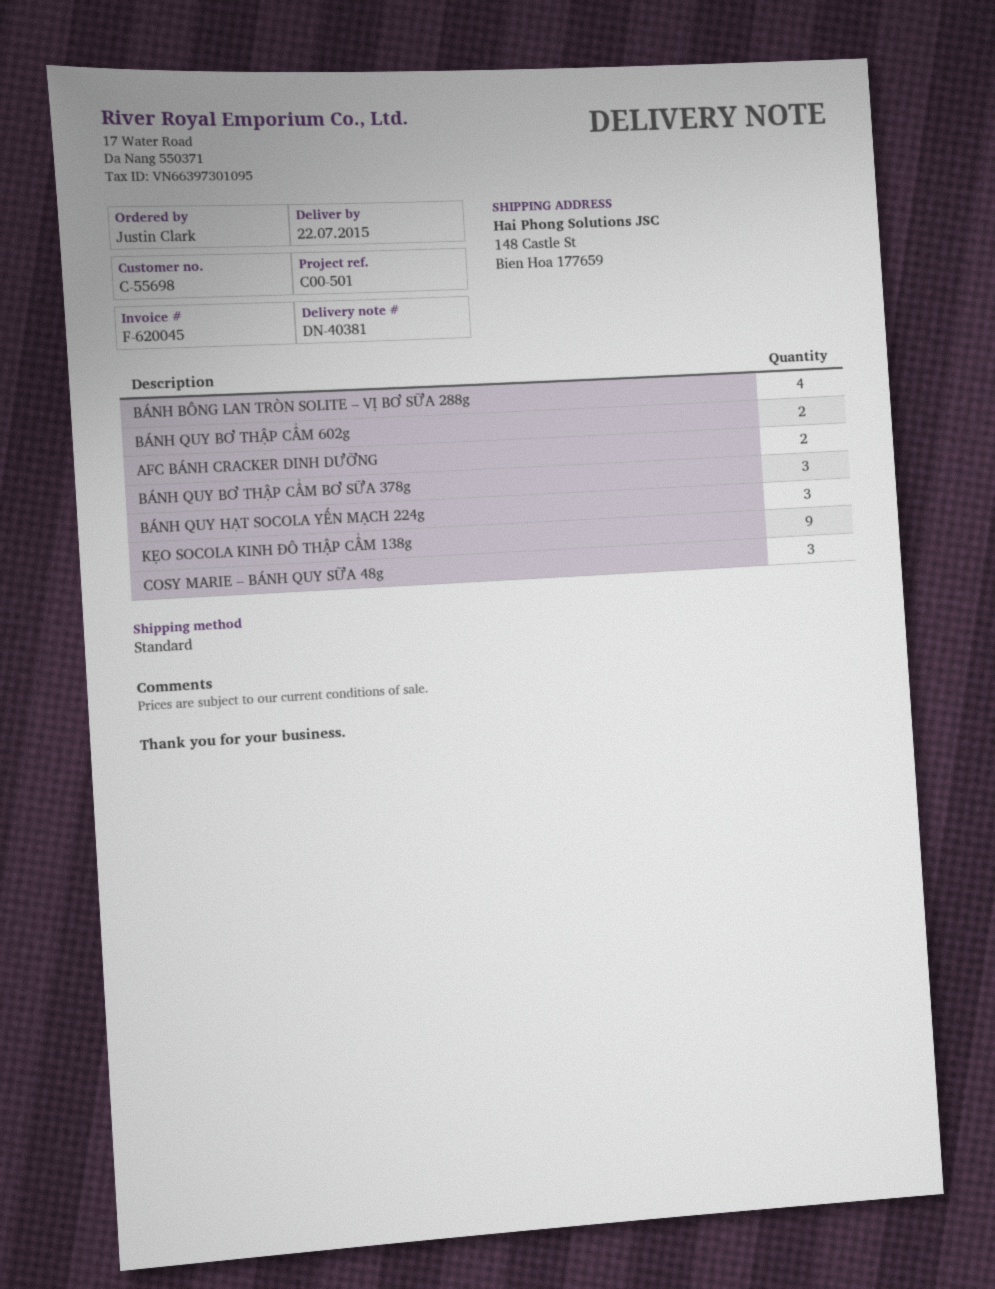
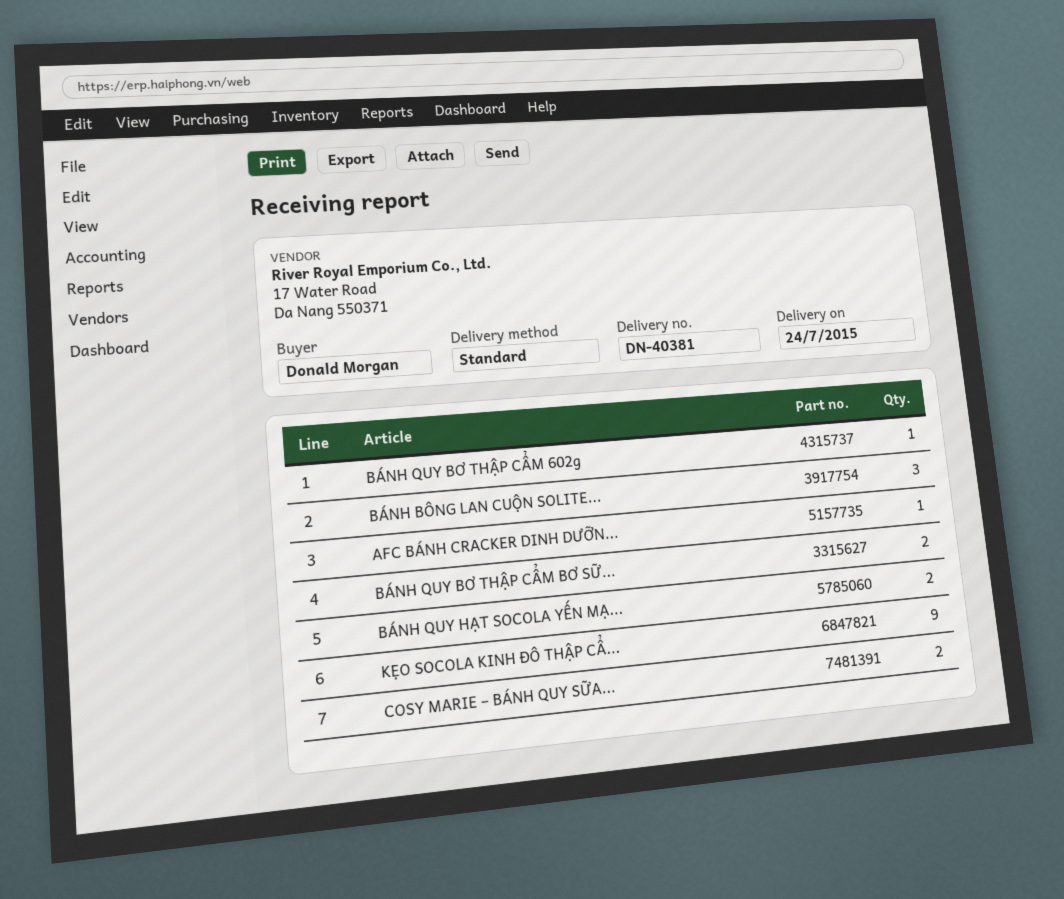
delivery date: 2015-07-22 -> 2015-07-24
ordered by: Justin Clark -> Donald Morgan
BÁNH BÔNG LAN TRÒN SOLITE – VỊ BƠ SỮA 288g: 4 -> none
BÁNH QUY BƠ THẬP CẨM 602g: 2 -> 1
AFC BÁNH CRACKER DINH DƯỠNG: 2 -> 1
BÁNH QUY BƠ THẬP CẨM BƠ SỮA 378g: 3 -> 2
BÁNH QUY HẠT SOCOLA YẾN MẠCH 224g: 3 -> 2
COSY MARIE – BÁNH QUY SỮA 48g: 3 -> 2
BÁNH BÔNG LAN CUỘN SOLITE...: none -> 3

